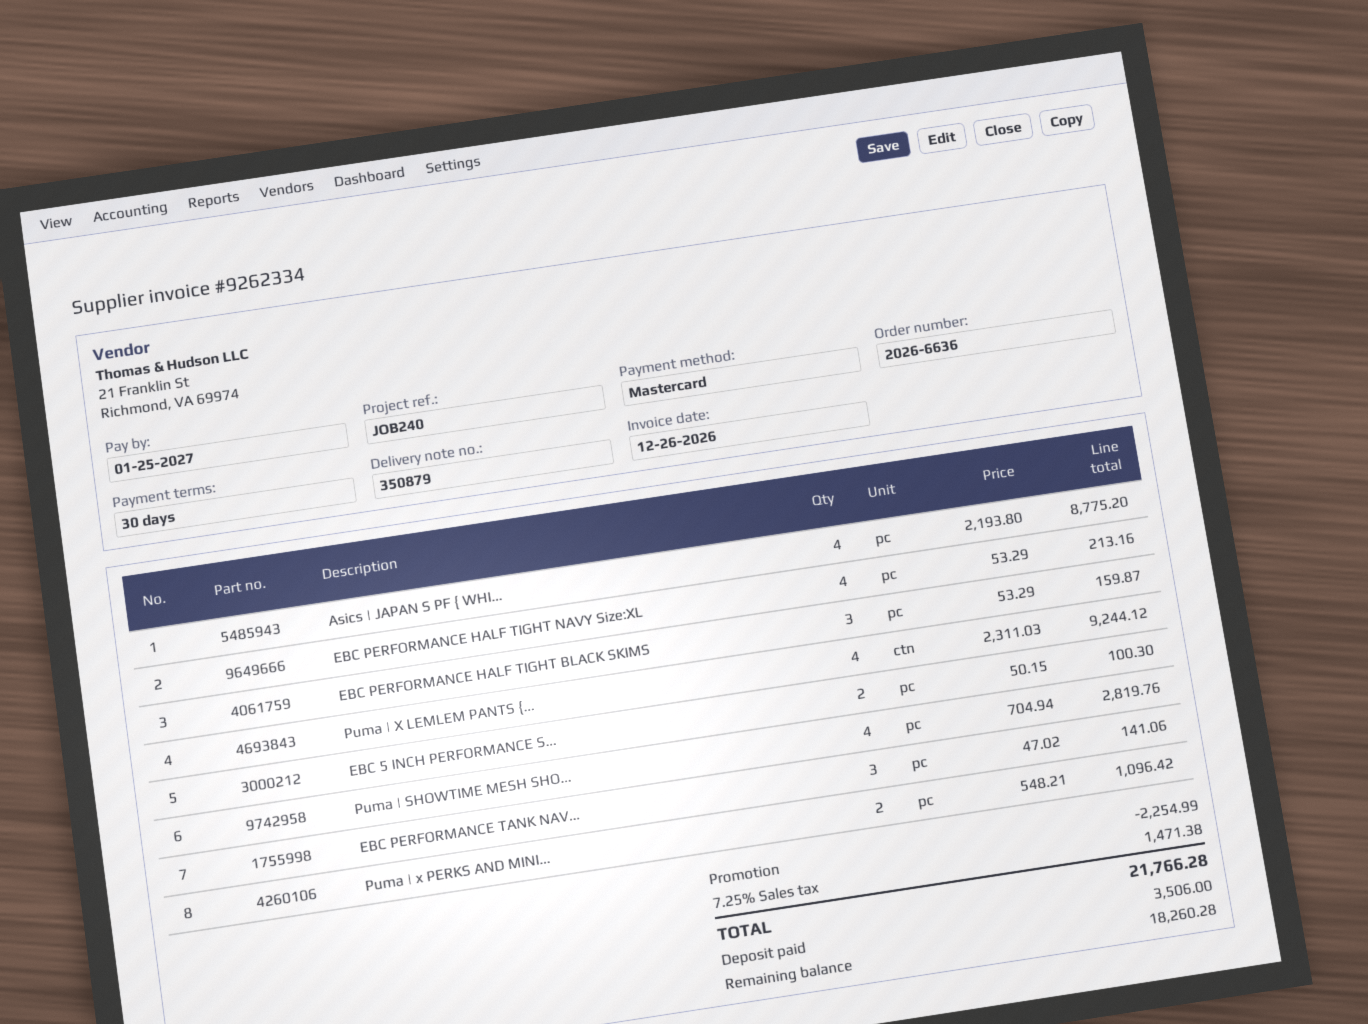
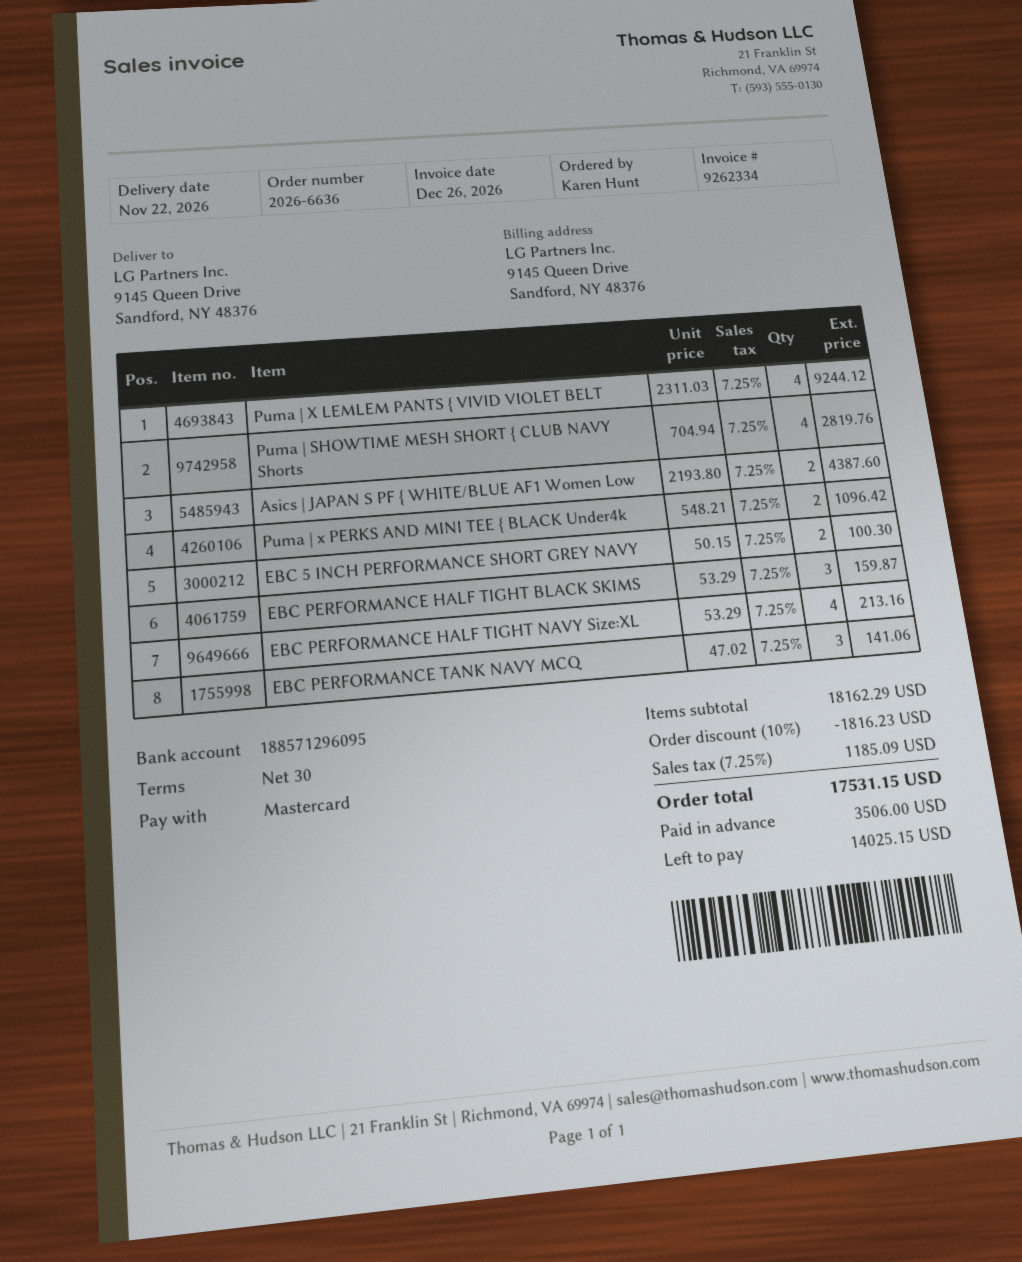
Asics | JAPAN S PF { WHI...: 4 x 2193.80 = 8775.20 -> 2 x 2193.80 = 4387.60
discount: 2254.99 -> 1816.23
tax: 7.25% = 1471.38 -> 7.25% = 1185.09
total: 21766.28 -> 17531.15
balance: 18260.28 -> 14025.15

